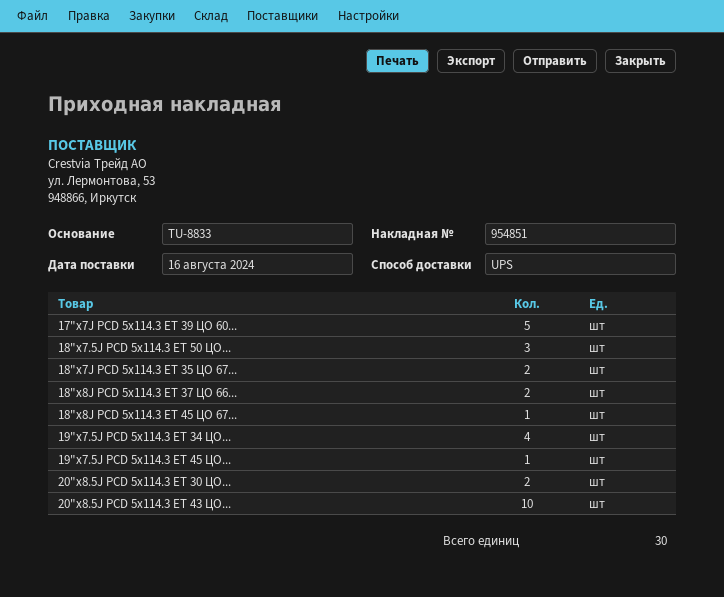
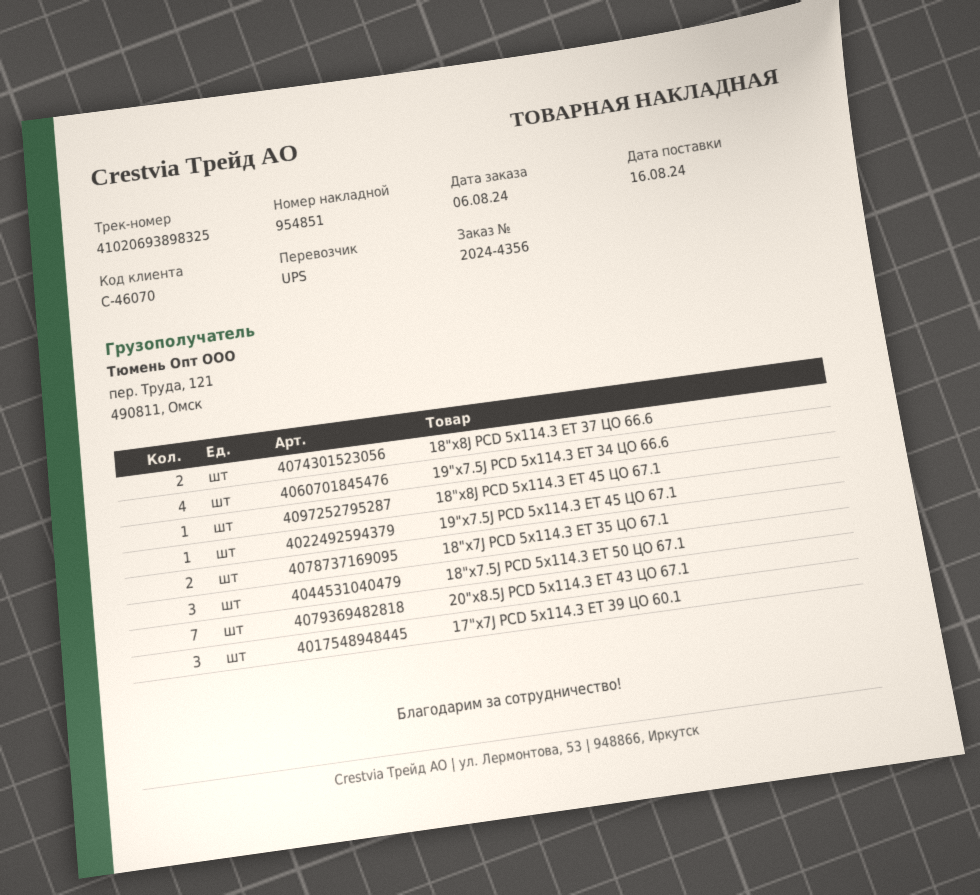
17"x7J PCD 5x114.3 ЕТ 39 ЦО 60...: 5 -> 3
20"x8.5J PCD 5x114.3 ЕТ 30 ЦО...: 2 -> none
20"x8.5J PCD 5x114.3 ЕТ 43 ЦО...: 10 -> 7

